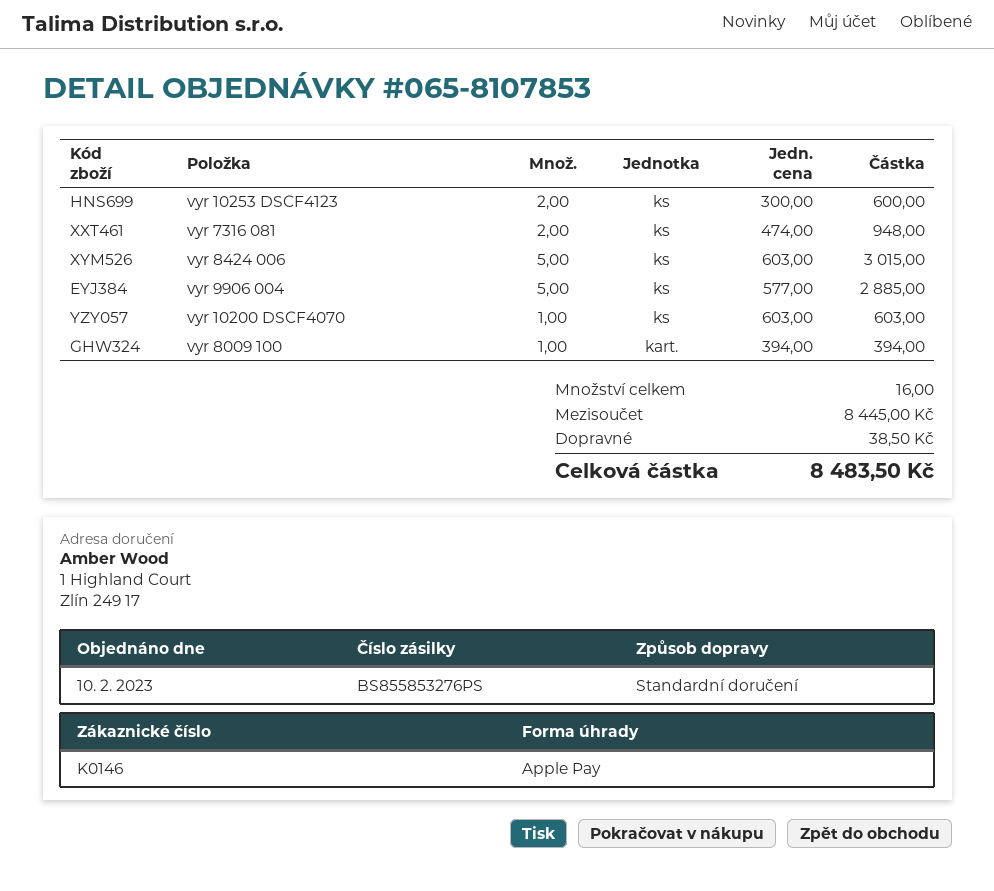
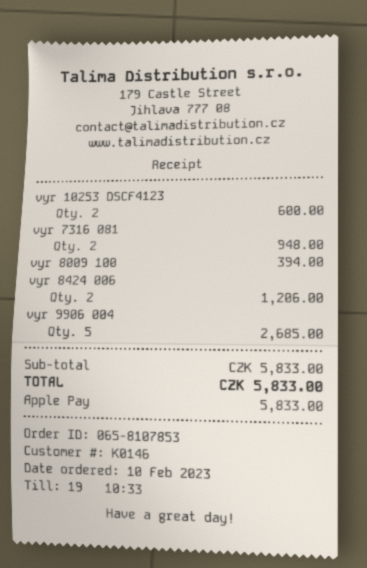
vyr 8424 006: 5 for 3015.00 -> 2 for 1206.00
vyr 9906 004: 5 for 2885.00 -> 5 for 2685.00
vyr 10200 DSCF4070: 1 for 603.00 -> none
subtotal: 8445.00 -> 5833.00
shipping: 38.50 -> none
total: 8483.50 -> 5833.00

